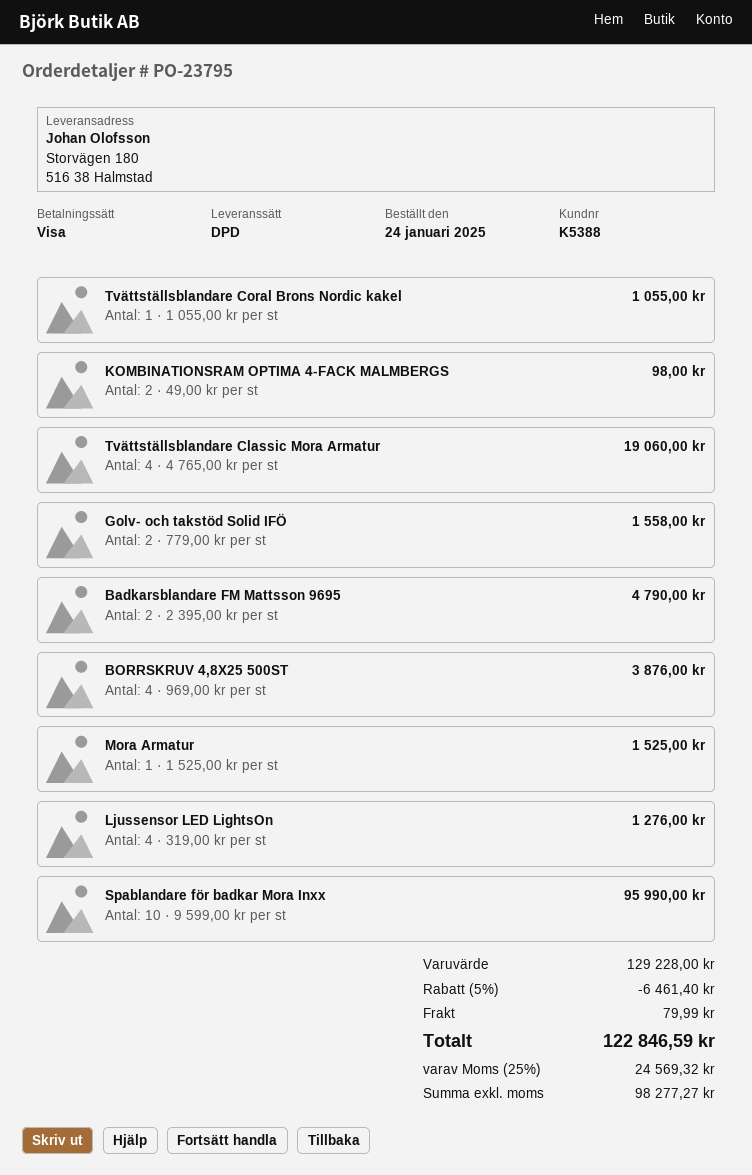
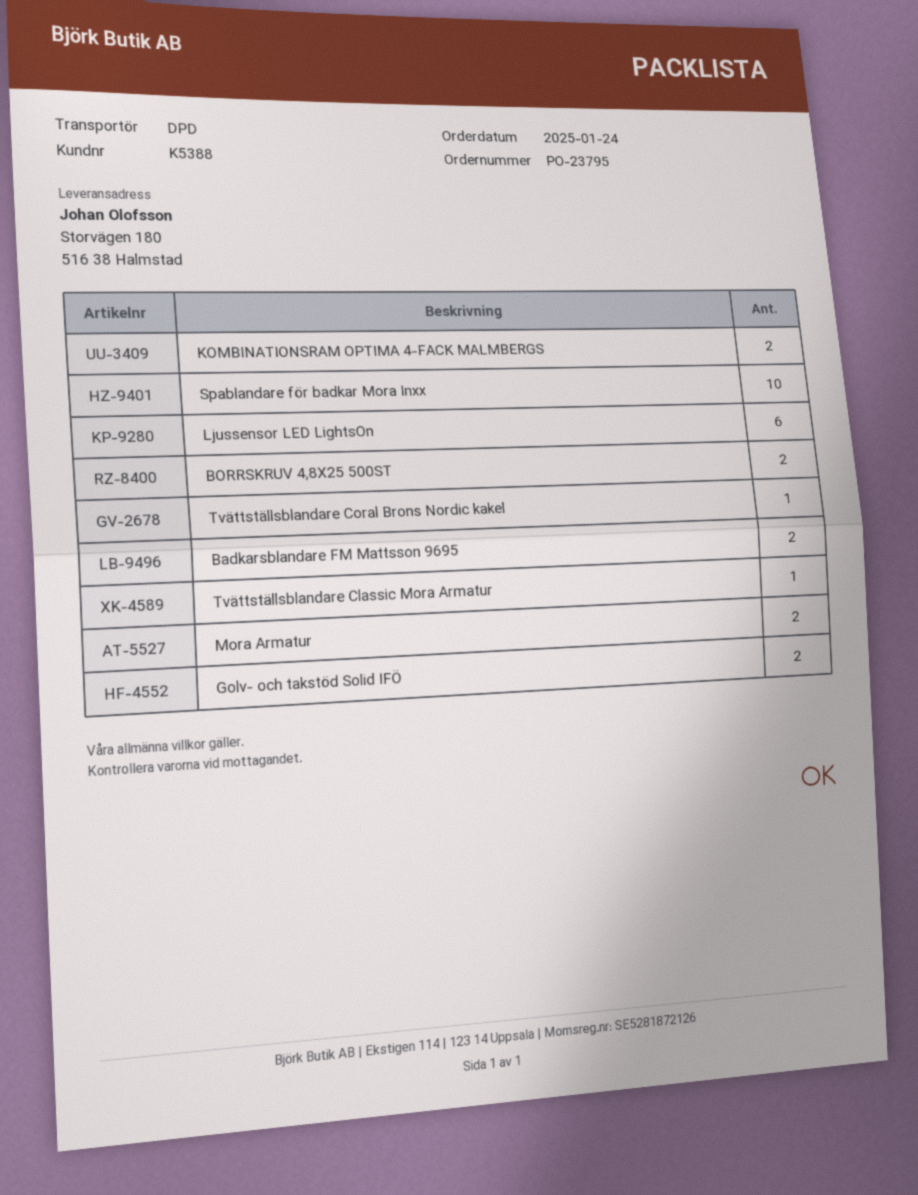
Tvättställsblandare Classic Mora Armatur: 4 -> 1
BORRSKRUV 4,8X25 500ST: 4 -> 2
Mora Armatur: 1 -> 2
Ljussensor LED LightsOn: 4 -> 6

